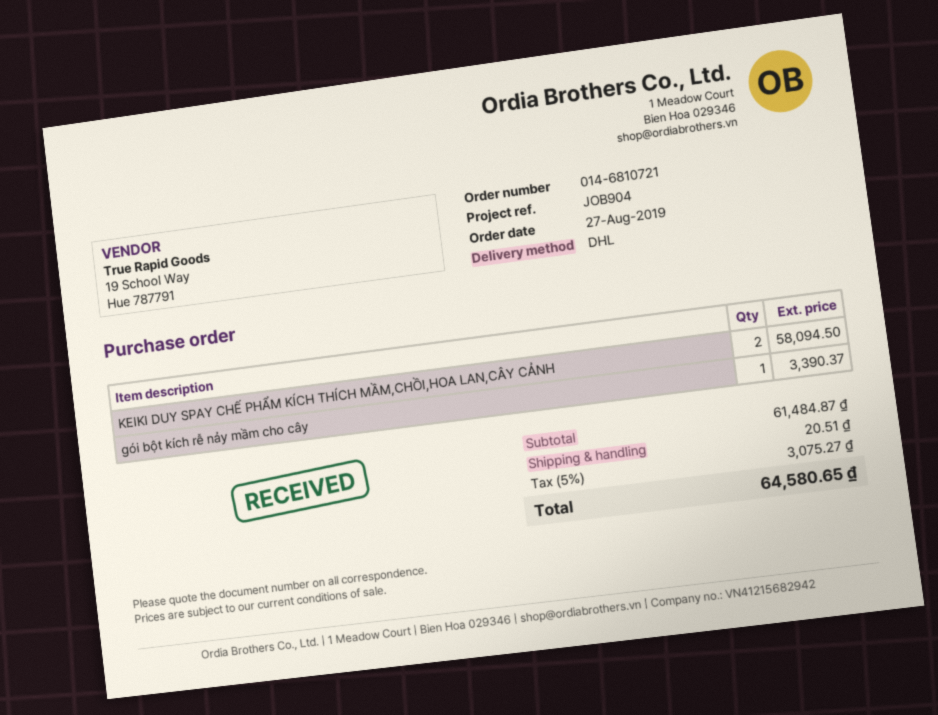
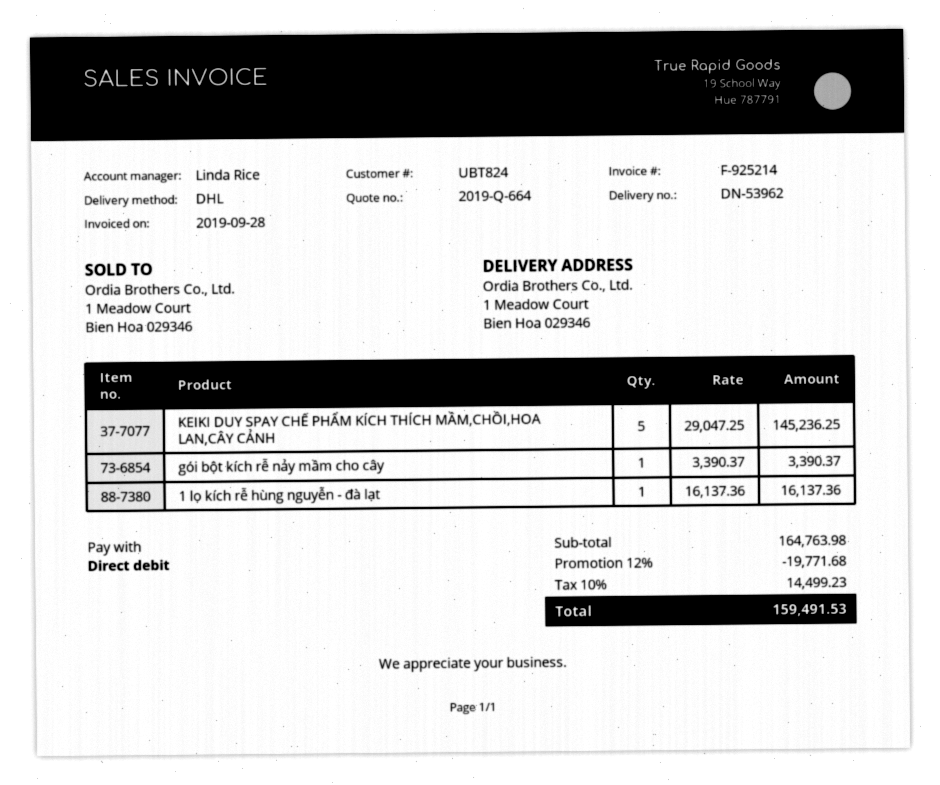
KEIKI DUY SPAY CHẾ PHẨM KÍCH THÍCH MẦM,CHỒI,HOA LAN,CÂY CẢNH: 2 for 58094.50 -> 5 for 145236.25
1 lọ kích rễ hùng nguyễn - đà lạt: none -> 1 for 16137.36
subtotal: 61484.87 -> 164763.98
discount: none -> 12% = 19771.68
shipping: 20.51 -> none
tax: 5% = 3075.27 -> 10% = 14499.23
total: 64580.65 -> 159491.53

